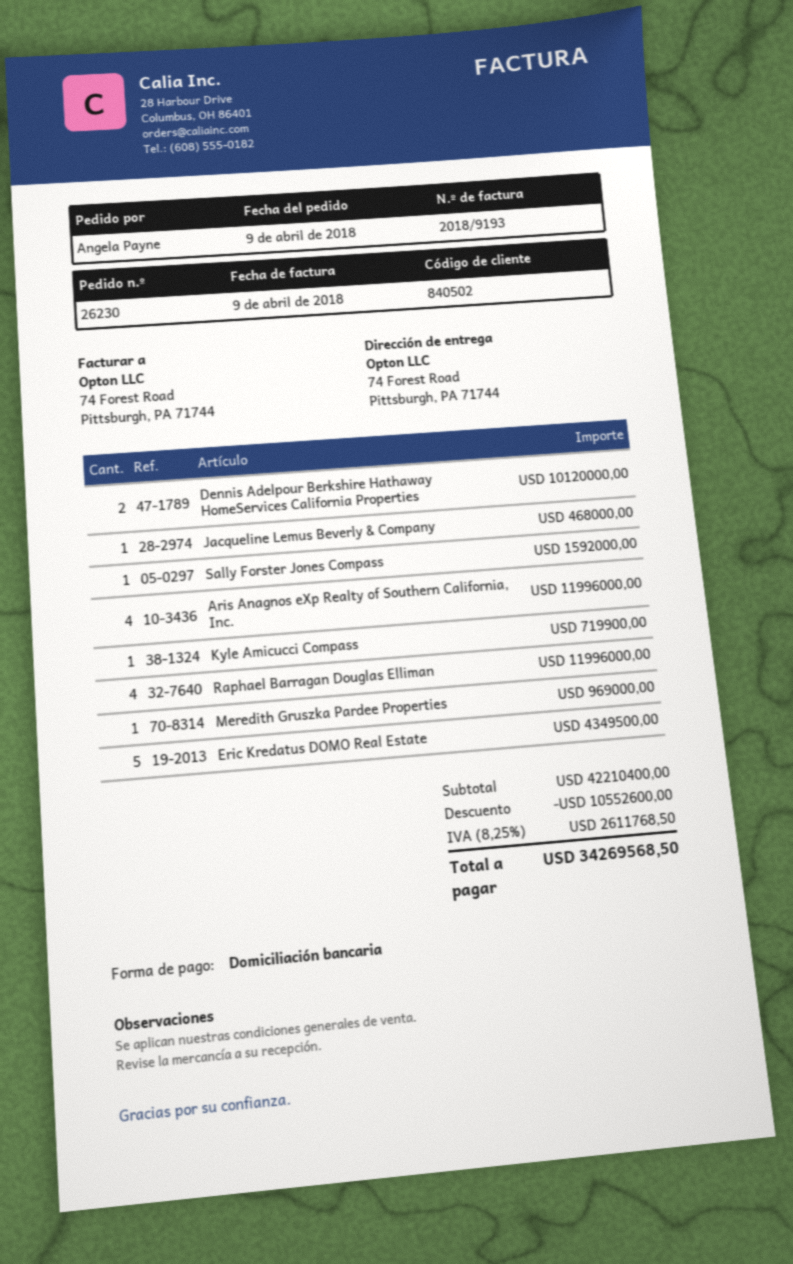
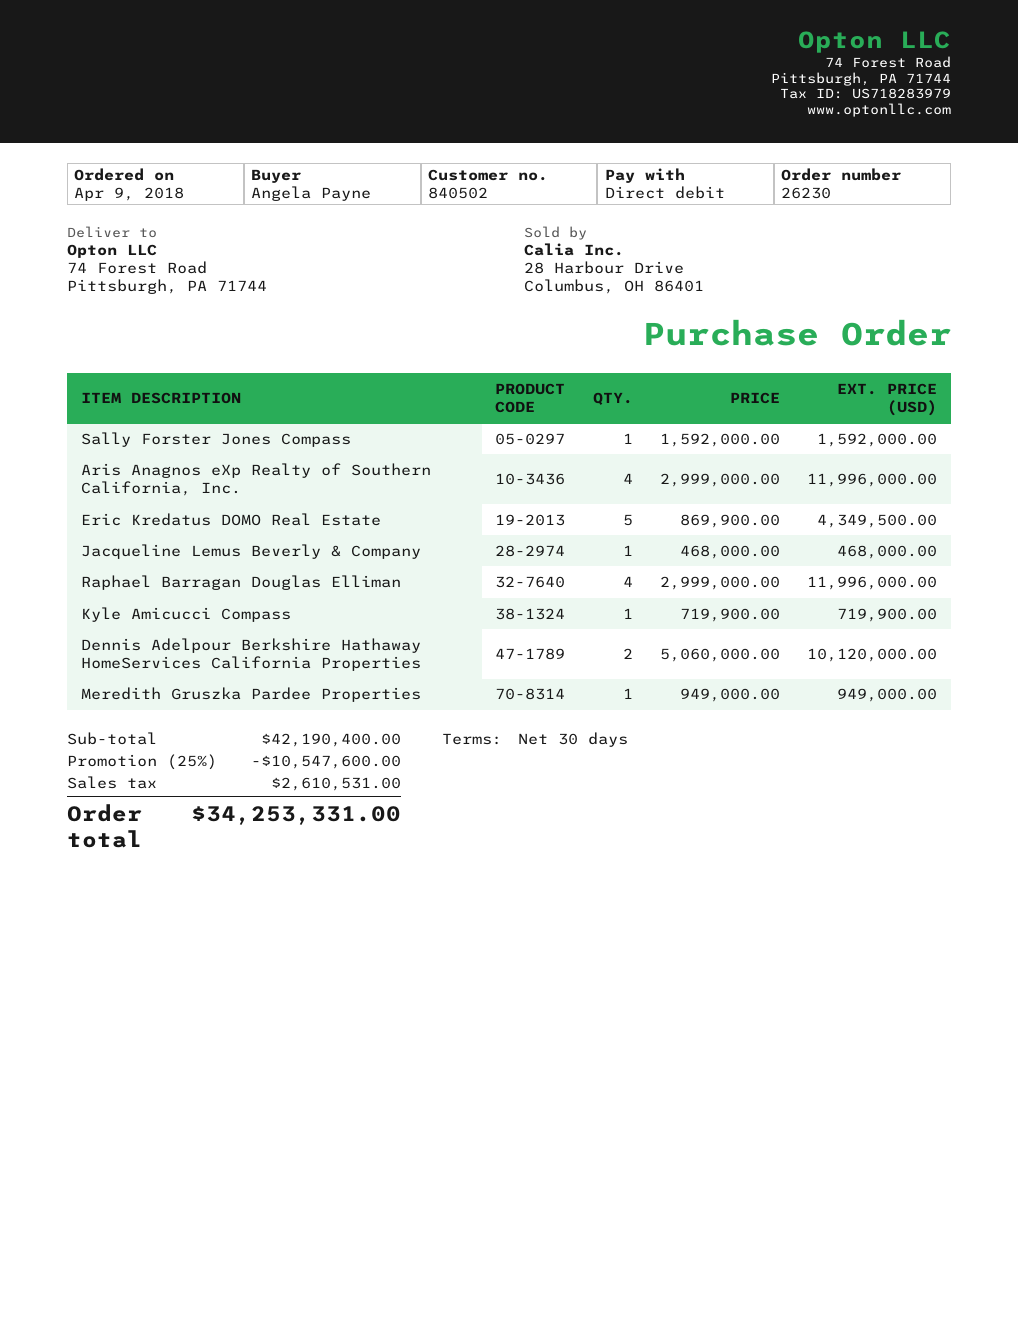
Meredith Gruszka Pardee Properties: 1 for 969000.00 -> 1 for 949000.00
subtotal: 42210400.00 -> 42190400.00
discount: 10552600.00 -> 10547600.00
tax: 2611768.50 -> 2610531.00
total: 34269568.50 -> 34253331.00

